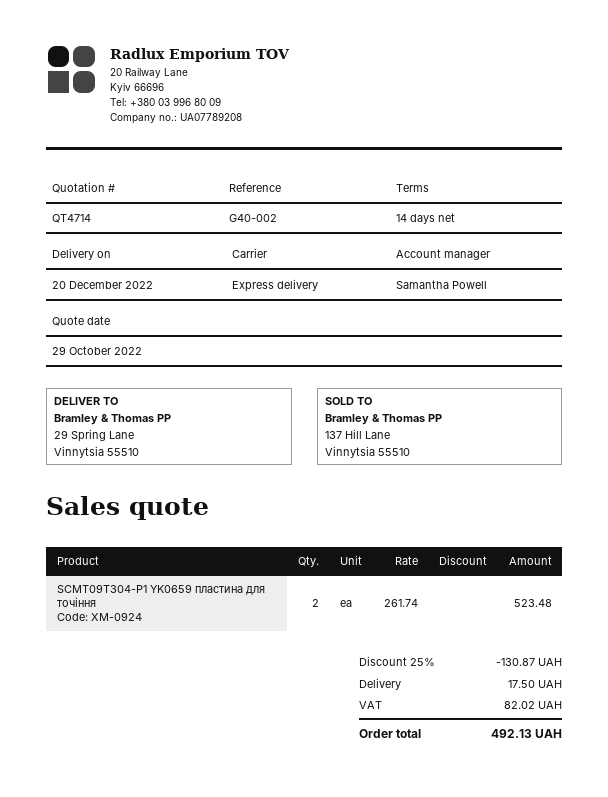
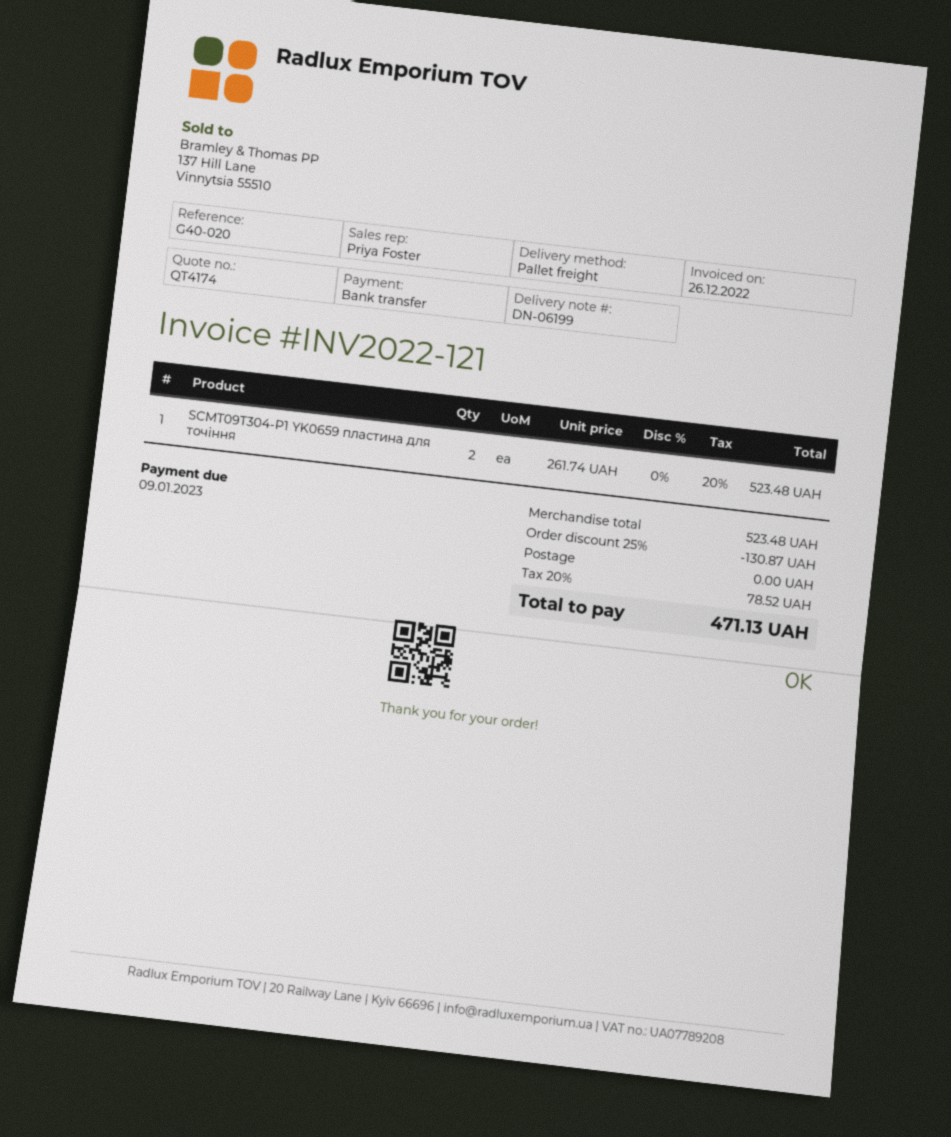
quote number: QT4714 -> QT4174
reference: G40-002 -> G40-020
sales rep: Samantha Powell -> Priya Foster
shipping method: express -> pallet freight
shipping: 17.50 -> 0.00
tax: 82.02 -> 78.52
total: 492.13 -> 471.13

